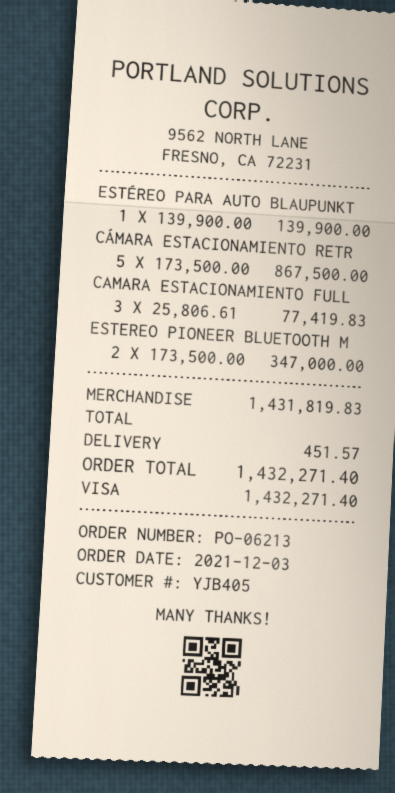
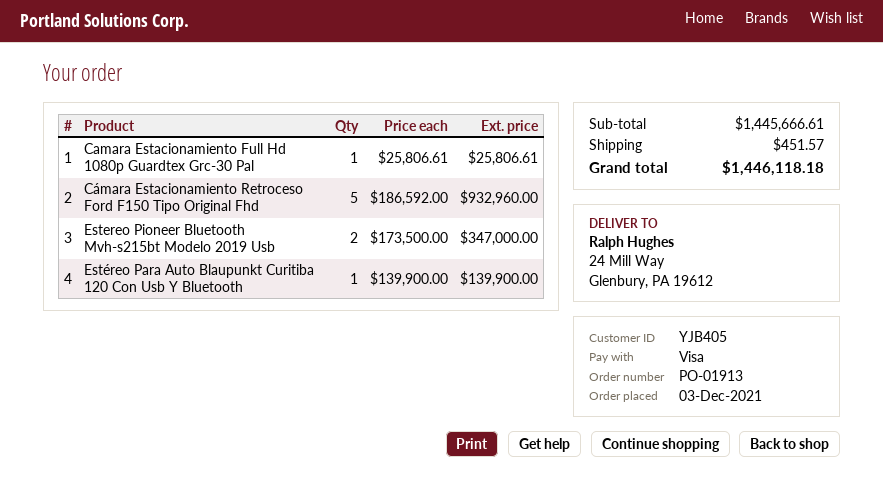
order number: PO-06213 -> PO-01913
CÁMARA ESTACIONAMIENTO RETR: 5 x 173500.00 = 867500.00 -> 5 x 186592.00 = 932960.00
CAMARA ESTACIONAMIENTO FULL: 3 x 25806.61 = 77419.83 -> 1 x 25806.61 = 25806.61
subtotal: 1431819.83 -> 1445666.61
total: 1432271.40 -> 1446118.18

